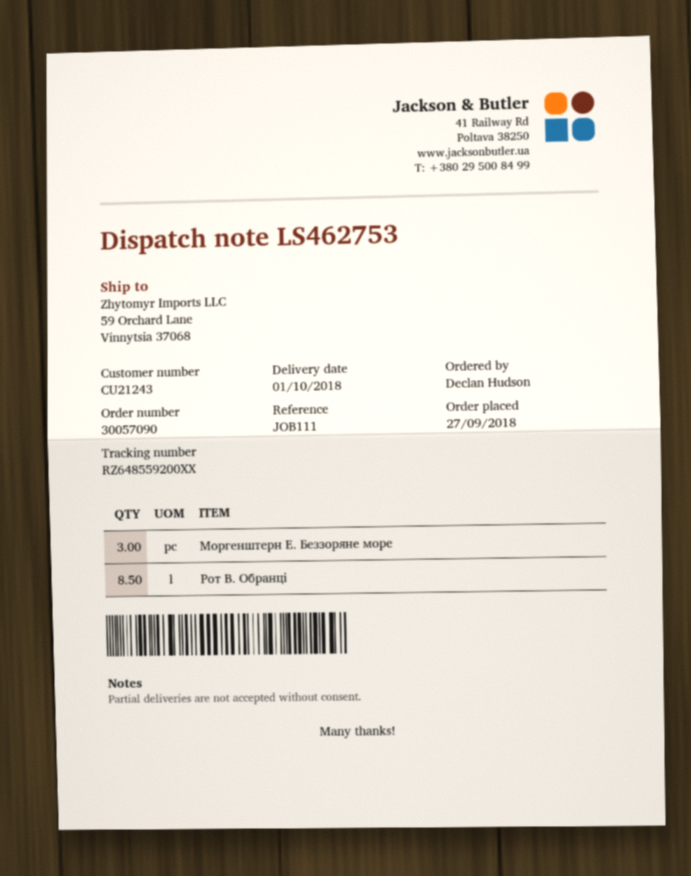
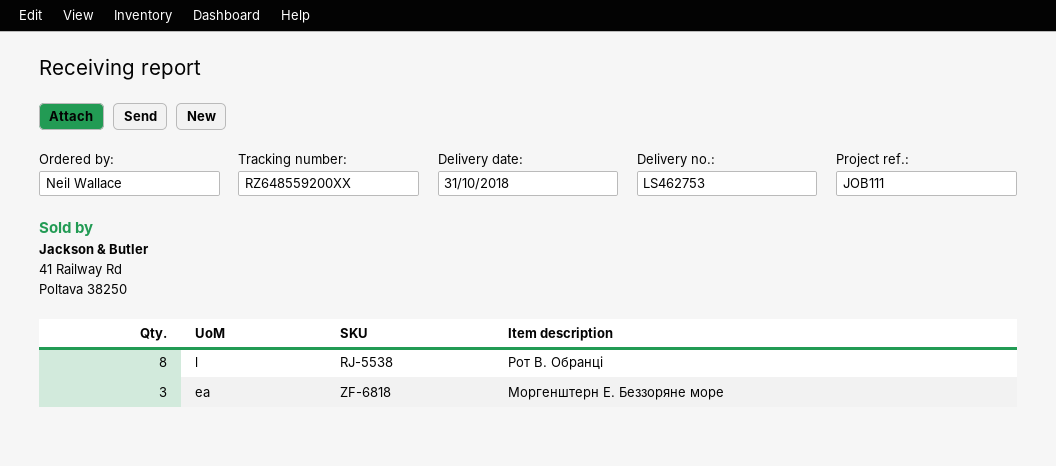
delivery date: 2018-10-01 -> 2018-10-31
ordered by: Declan Hudson -> Neil Wallace
Рот В. Обранці: 8.5 -> 8

